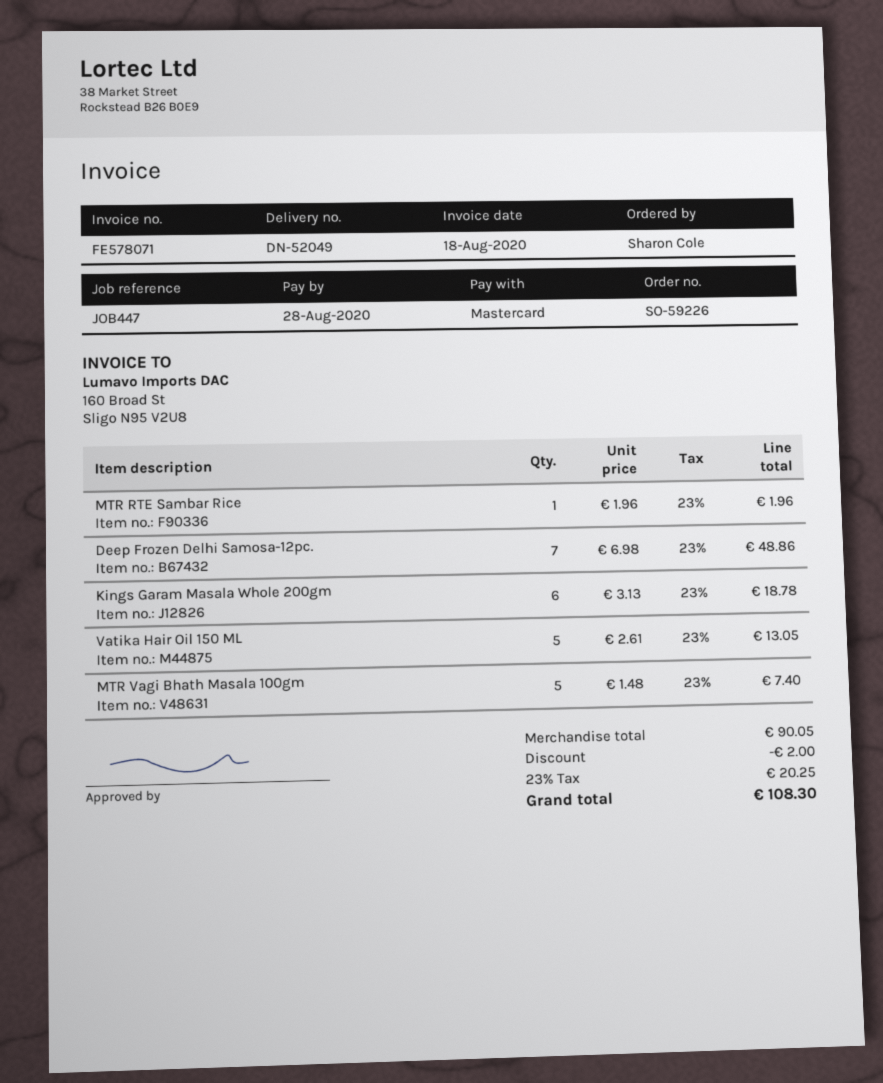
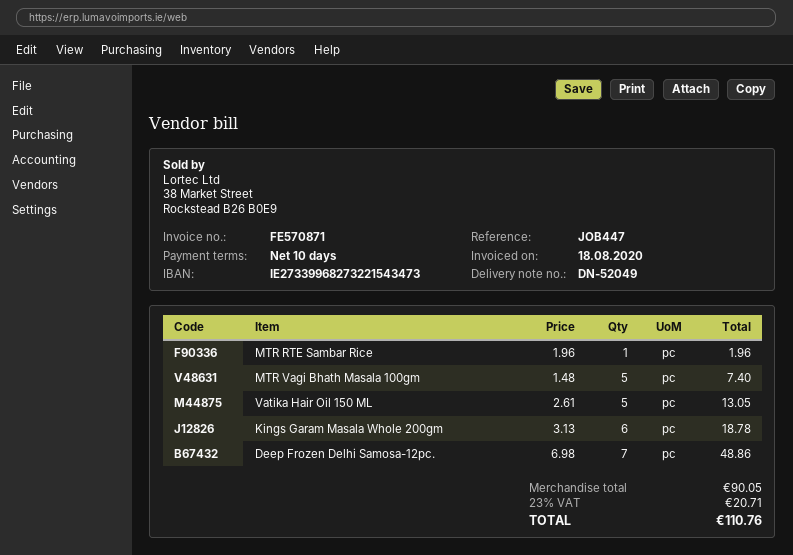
invoice number: FE578071 -> FE570871
discount: 2.00 -> none
tax: 23% = 20.25 -> 23% = 20.71
total: 108.30 -> 110.76

